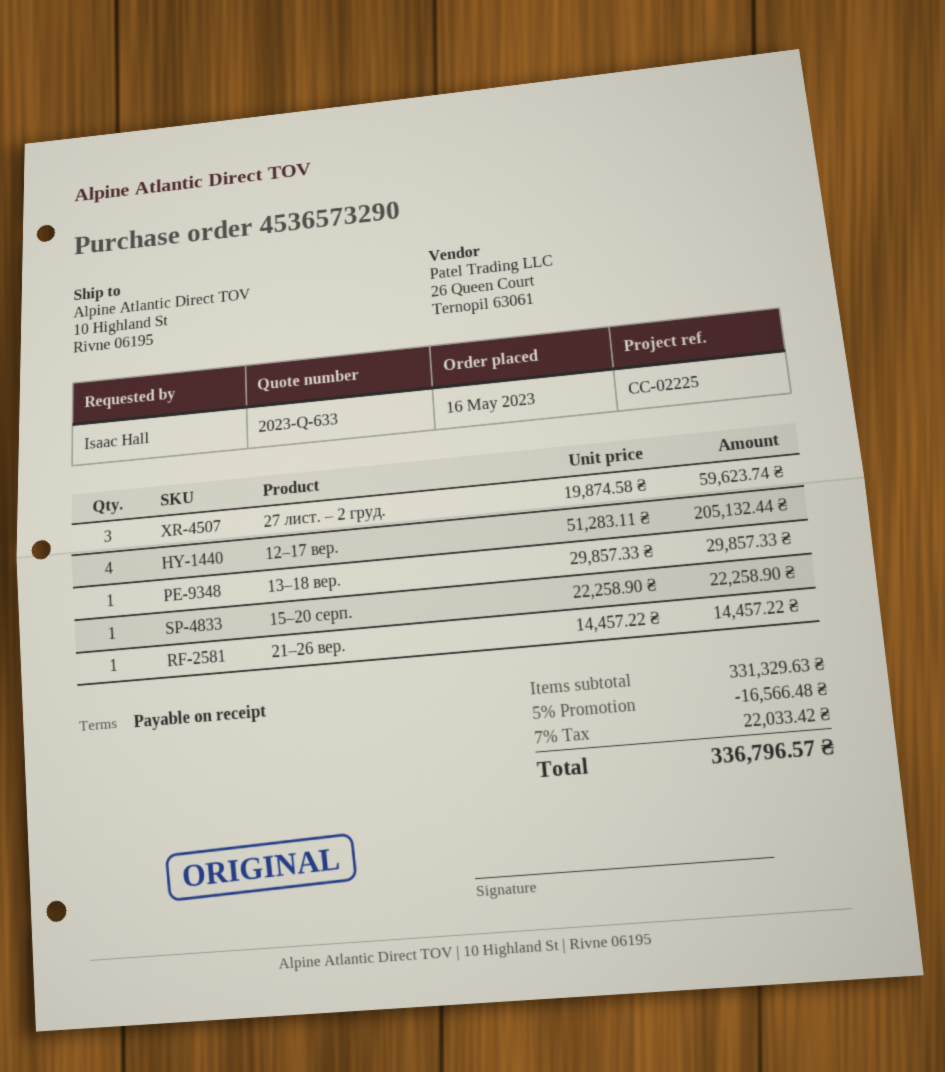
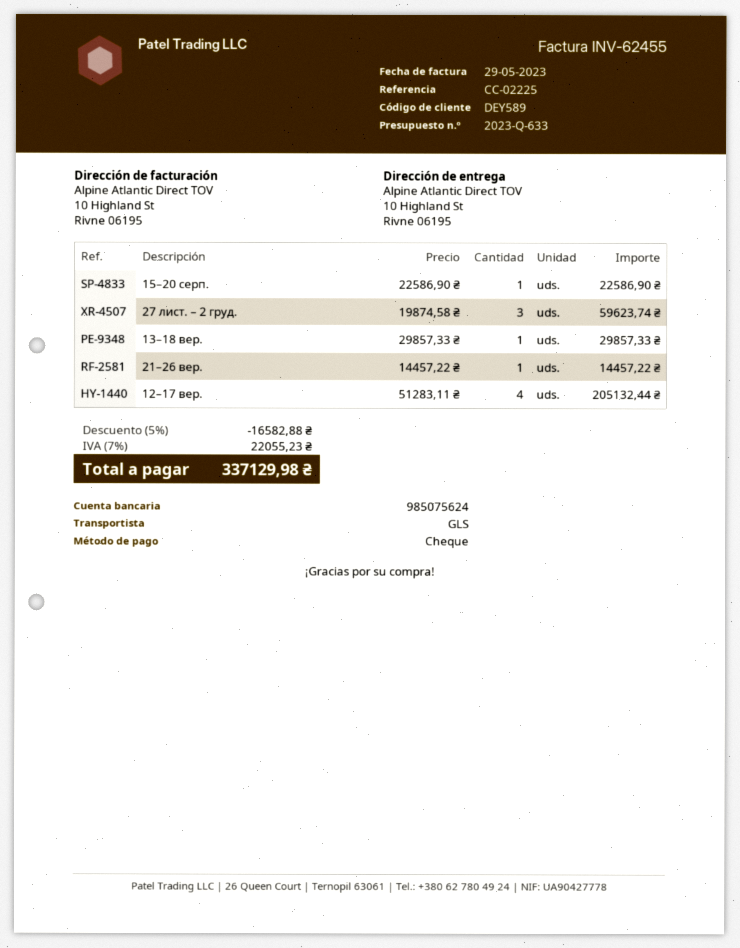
15–20 серп.: 1 x 22258.90 = 22258.90 -> 1 x 22586.90 = 22586.90
discount: 5% = 16566.48 -> 5% = 16582.88
tax: 7% = 22033.42 -> 7% = 22055.23
total: 336796.57 -> 337129.98

